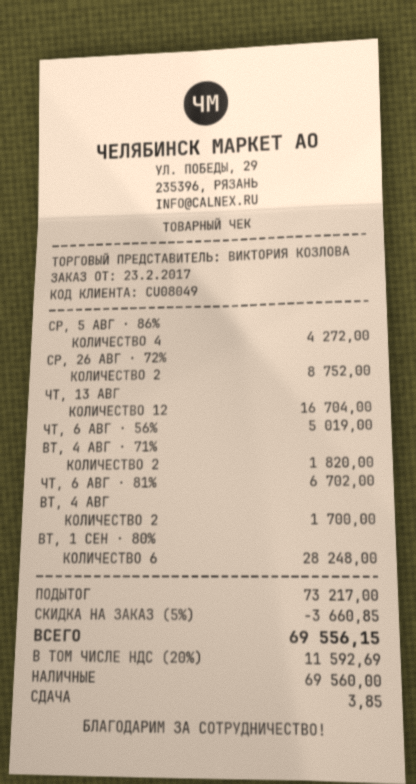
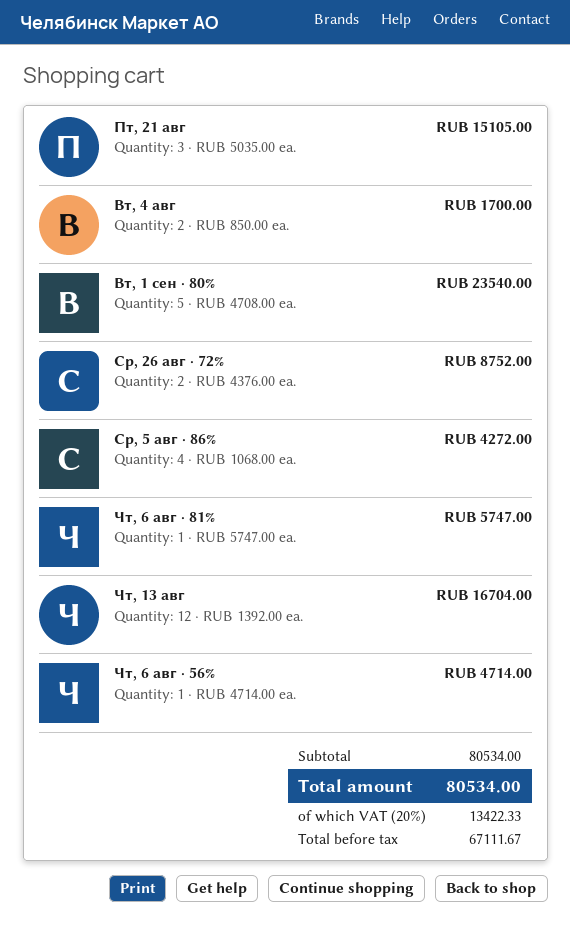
ЧТ, 6 АВГ · 56%: 1 for 5019.00 -> 1 for 4714.00
ВТ, 4 АВГ · 71%: 2 for 1820.00 -> none
ЧТ, 6 АВГ · 81%: 1 for 6702.00 -> 1 for 5747.00
ВТ, 1 СЕН · 80%: 6 for 28248.00 -> 5 for 23540.00
Пт, 21 авг: none -> 3 for 15105.00
subtotal: 73217.00 -> 80534.00
discount: 5% = 3660.85 -> none
tax: 20% = 11592.69 -> 20% = 13422.33
total: 69556.15 -> 80534.00

